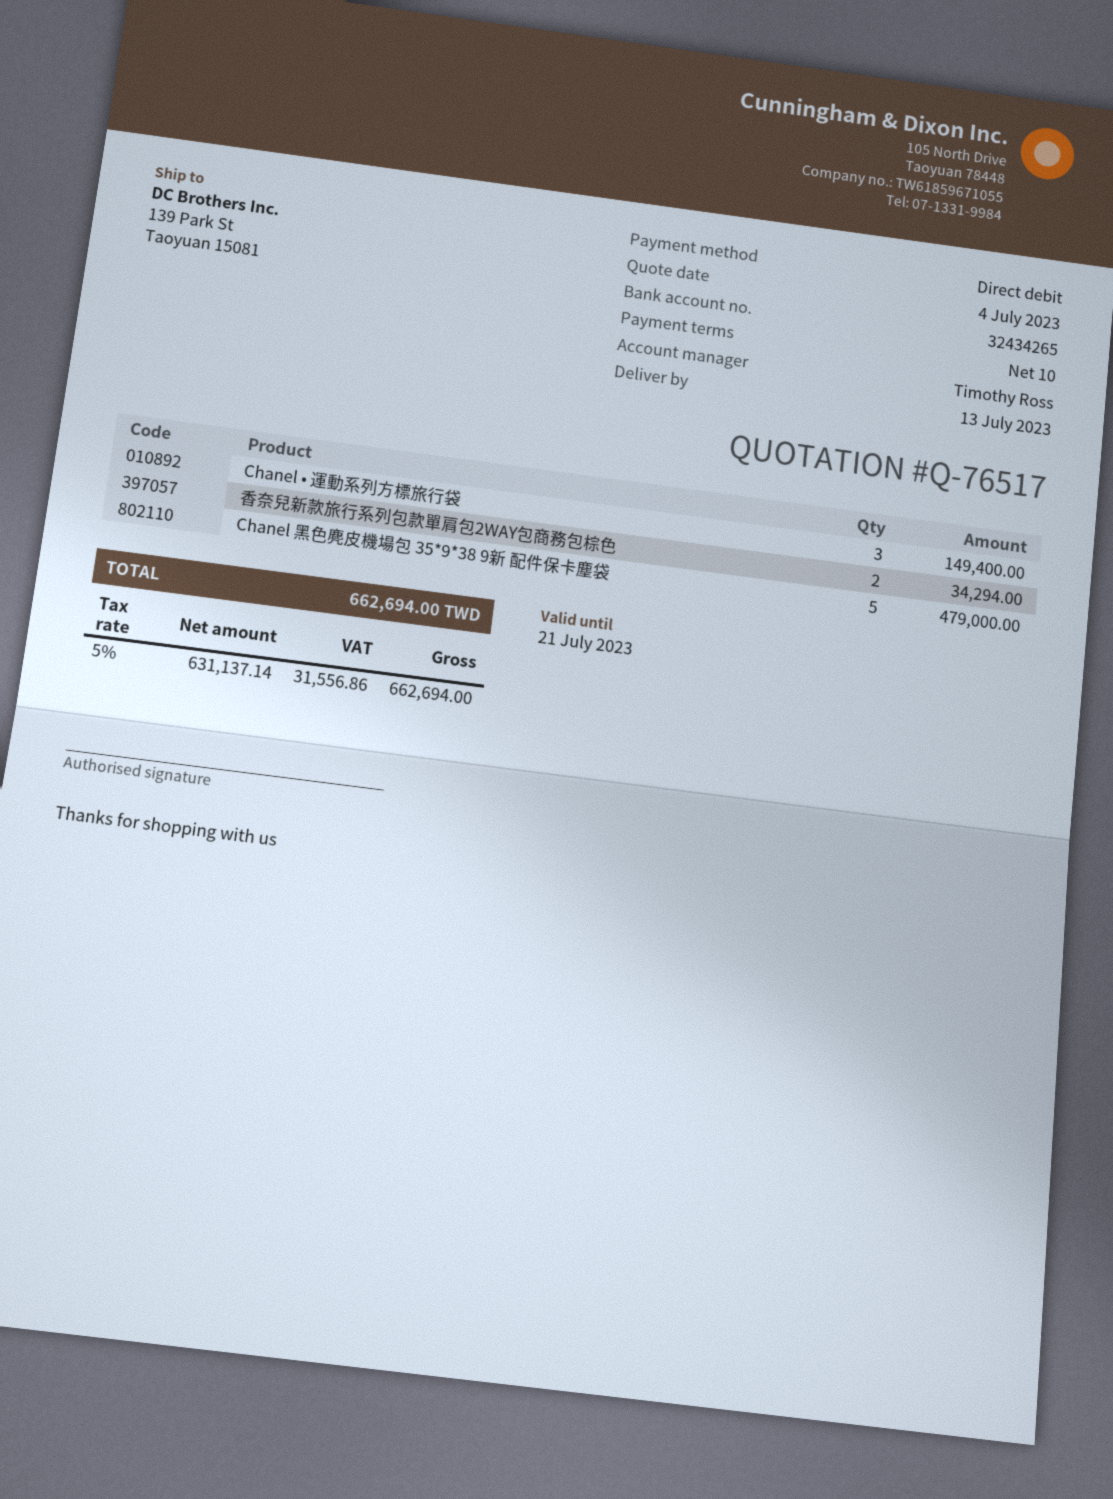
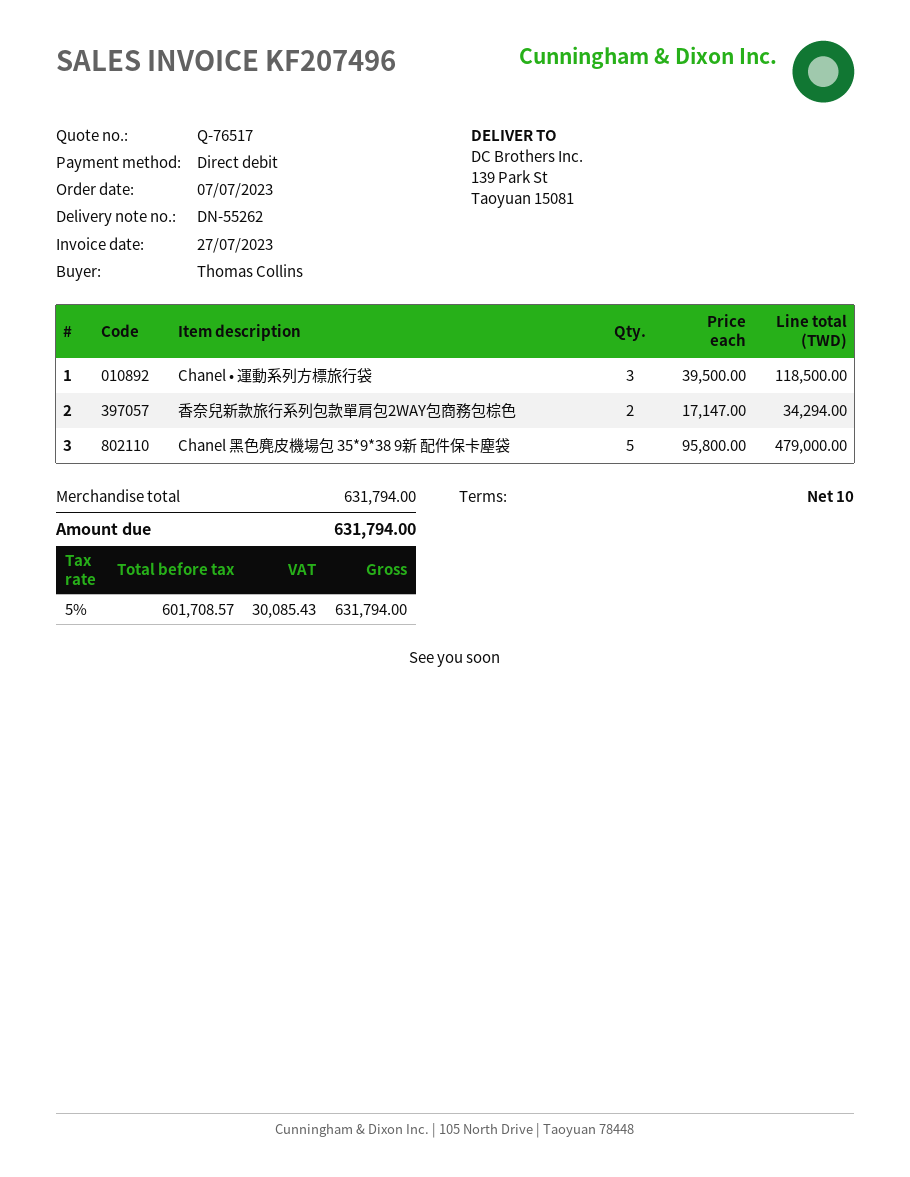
Chanel • 運動系列方標旅行袋: 3 for 149400.00 -> 3 for 118500.00
net: 631137.14 -> 601708.57
tax: 5% = 31556.86 -> 5% = 30085.43
total: 662694.00 -> 631794.00

